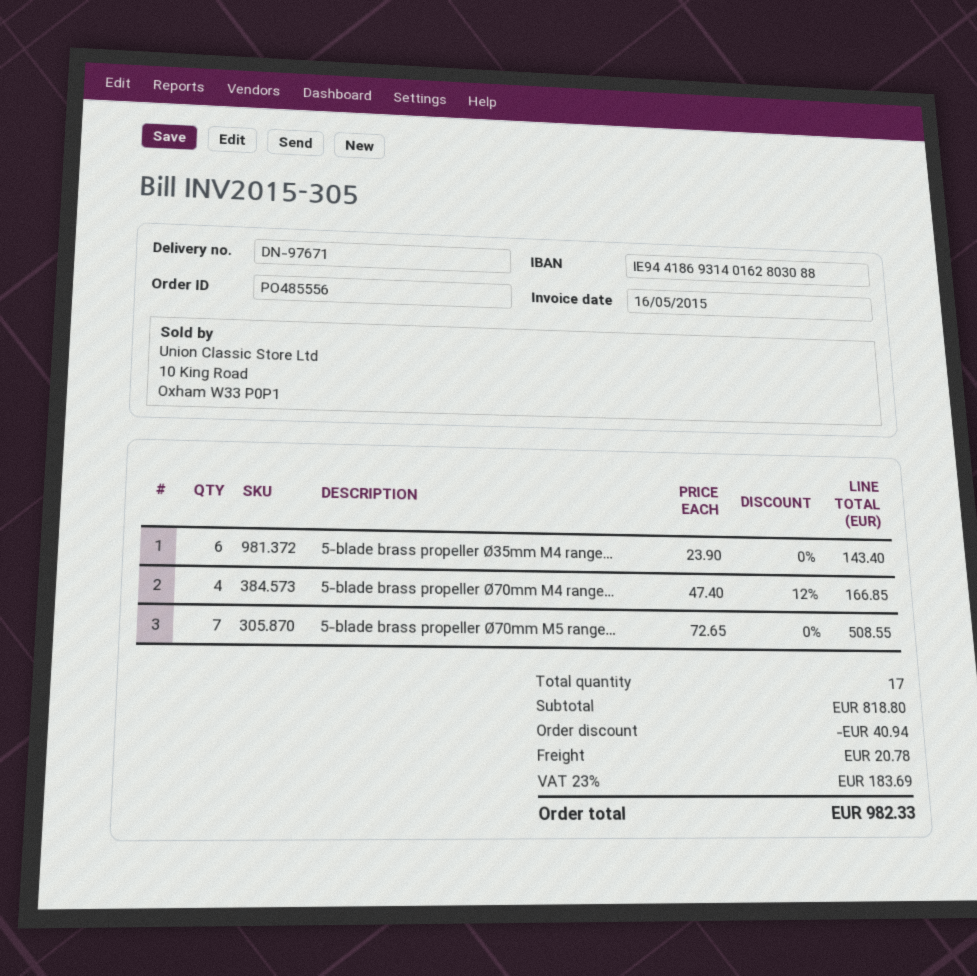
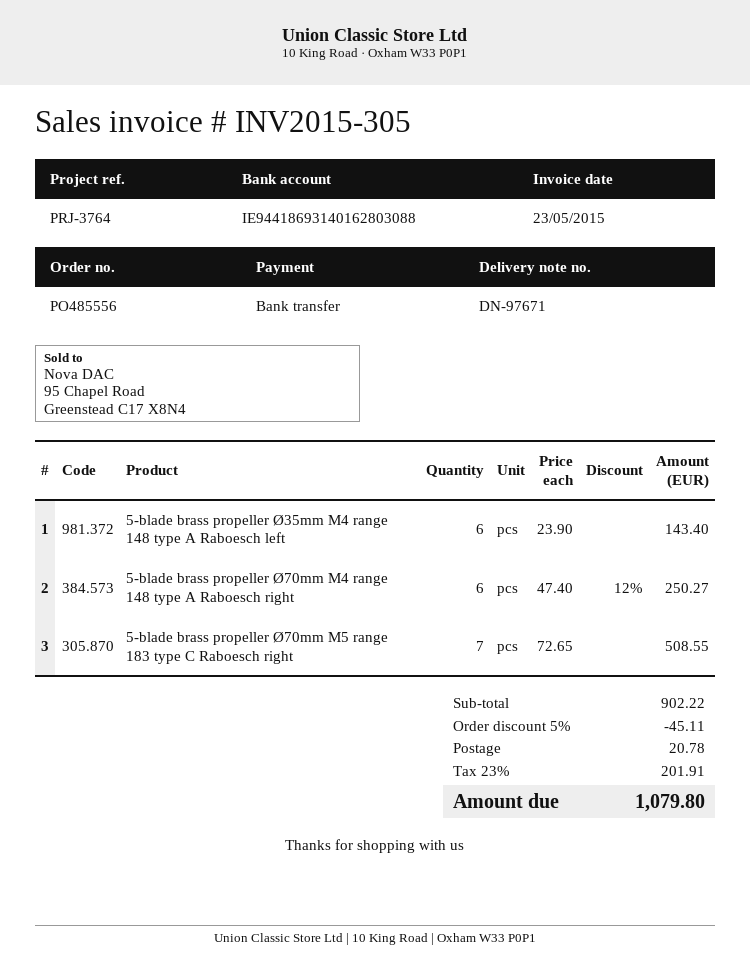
invoice date: 2015-05-16 -> 2015-05-23
5-blade brass propeller Ø70mm M4 range...: 4 x 47.40 - 12% = 166.85 -> 6 x 47.40 - 12% = 250.27
subtotal: 818.80 -> 902.22
discount: 40.94 -> 45.11
tax: 23% = 183.69 -> 23% = 201.91
total: 982.33 -> 1079.80

